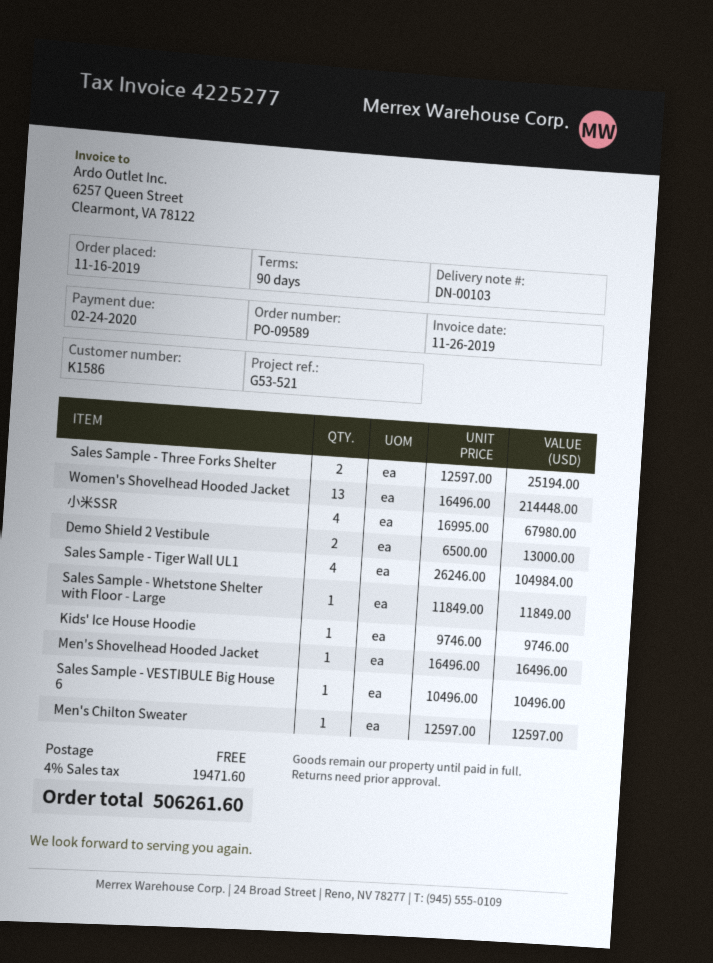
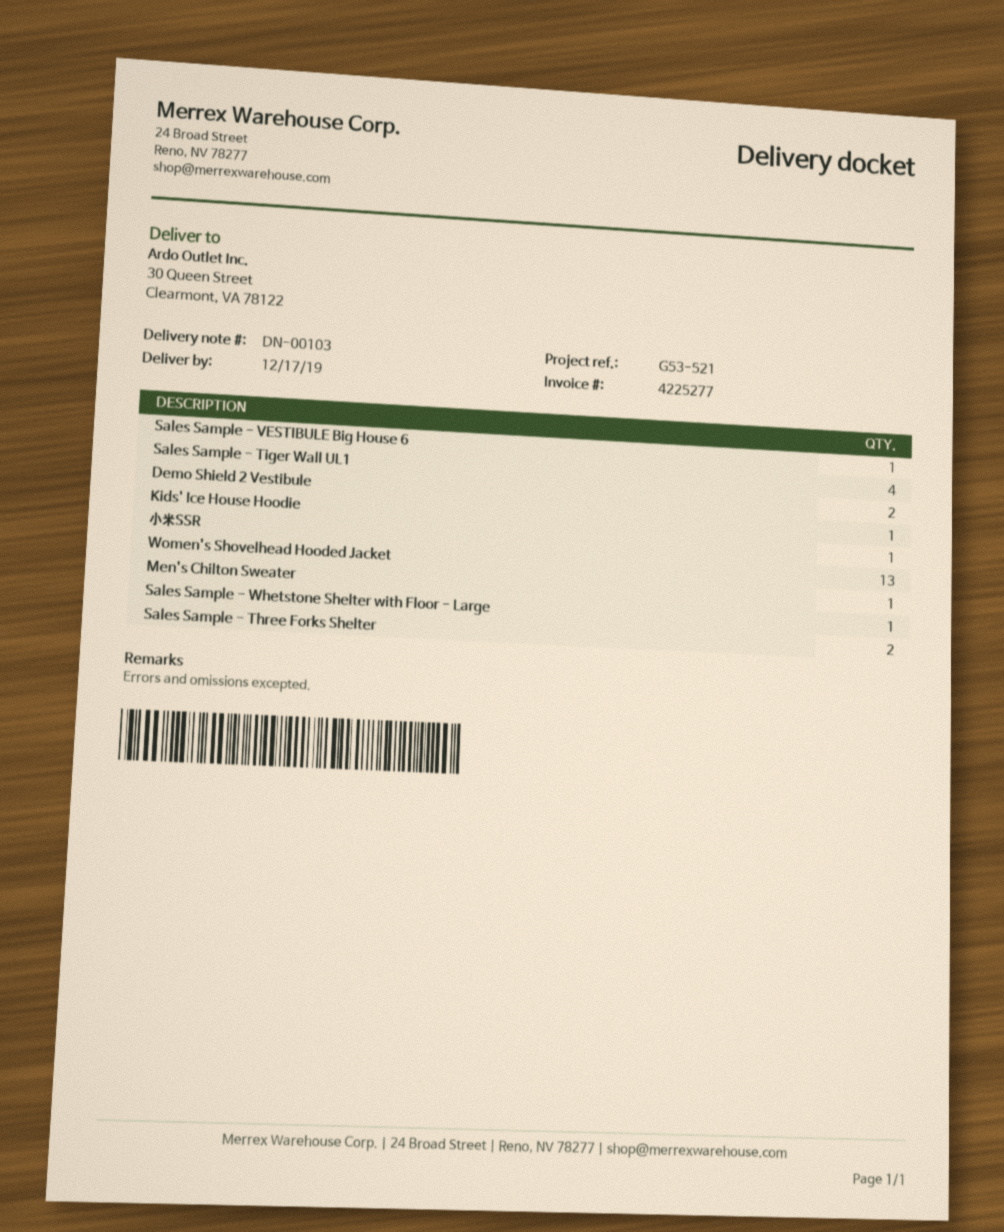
小米SSR: 4 -> 1
Men's Shovelhead Hooded Jacket: 1 -> none

